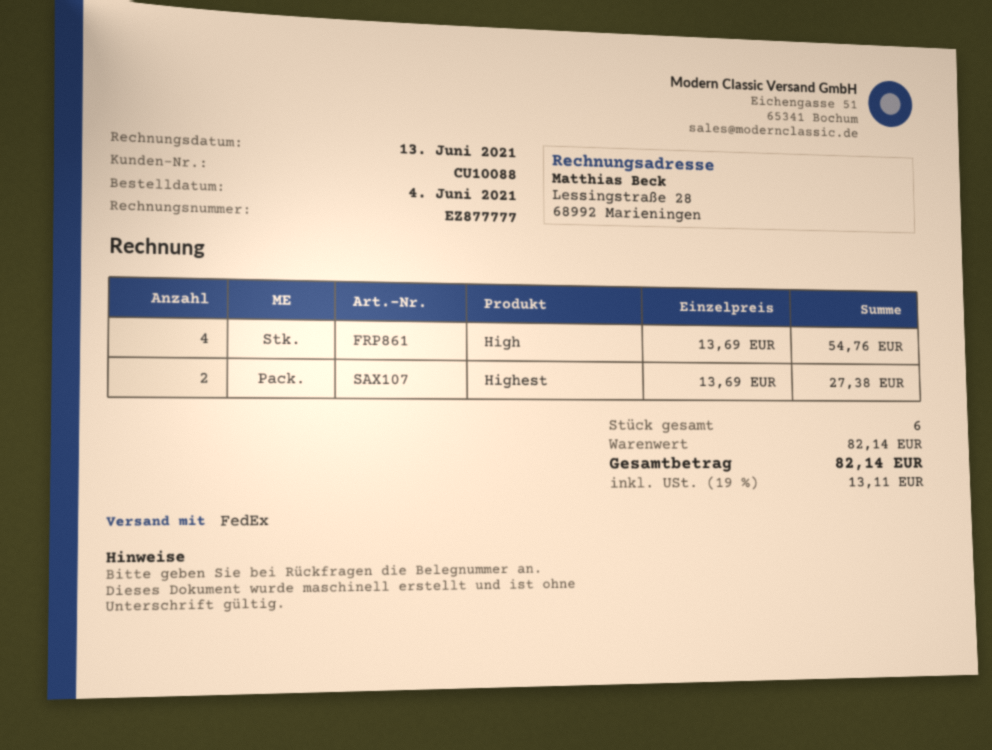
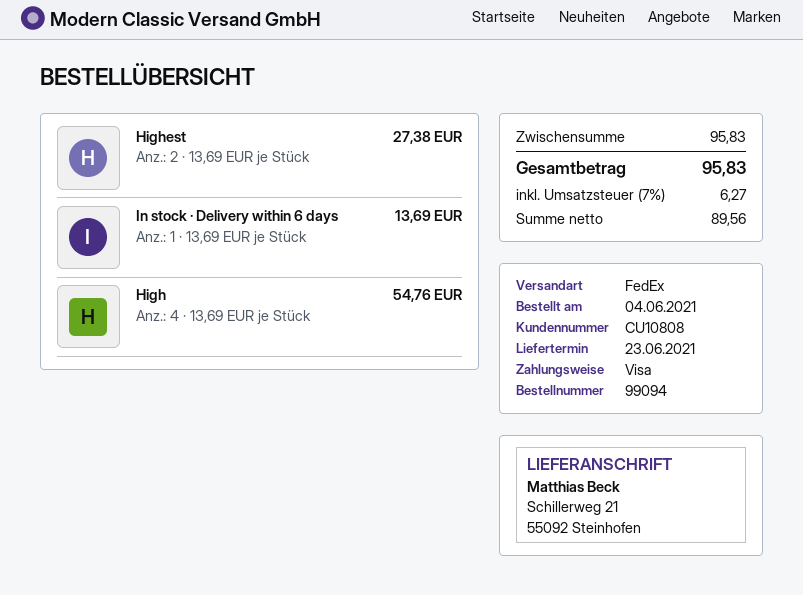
customer number: CU10088 -> CU10808
In stock · Delivery within 6 days: none -> 1 x 13.69 = 13.69
subtotal: 82.14 -> 95.83
tax: 19% = 13.11 -> 7% = 6.27
total: 82.14 -> 95.83

